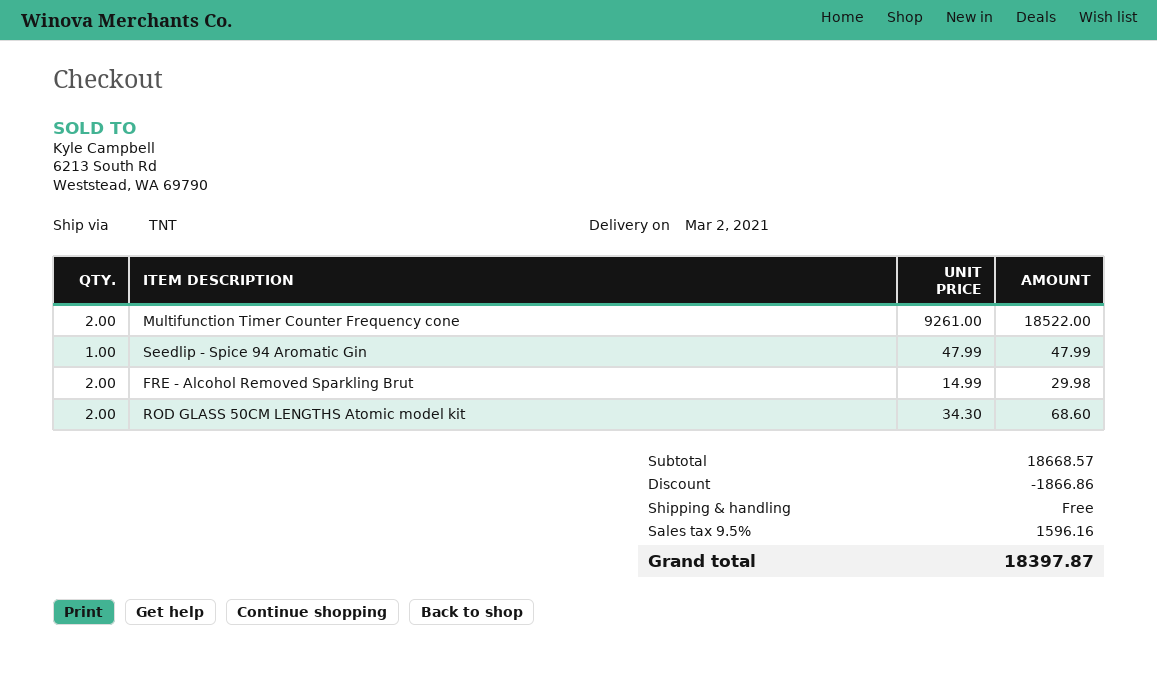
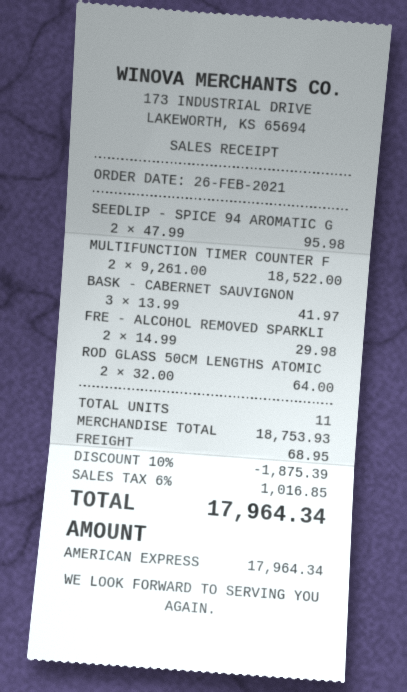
Seedlip - Spice 94 Aromatic Gin: 1 x 47.99 = 47.99 -> 2 x 47.99 = 95.98
ROD GLASS 50CM LENGTHS Atomic model kit: 2 x 34.30 = 68.60 -> 2 x 32.00 = 64.00
BASK - CABERNET SAUVIGNON: none -> 3 x 13.99 = 41.97
subtotal: 18668.57 -> 18753.93
discount: 1866.86 -> 1875.39
shipping: 0.00 -> 68.95
tax: 9.5% = 1596.16 -> 6% = 1016.85
total: 18397.87 -> 17964.34

